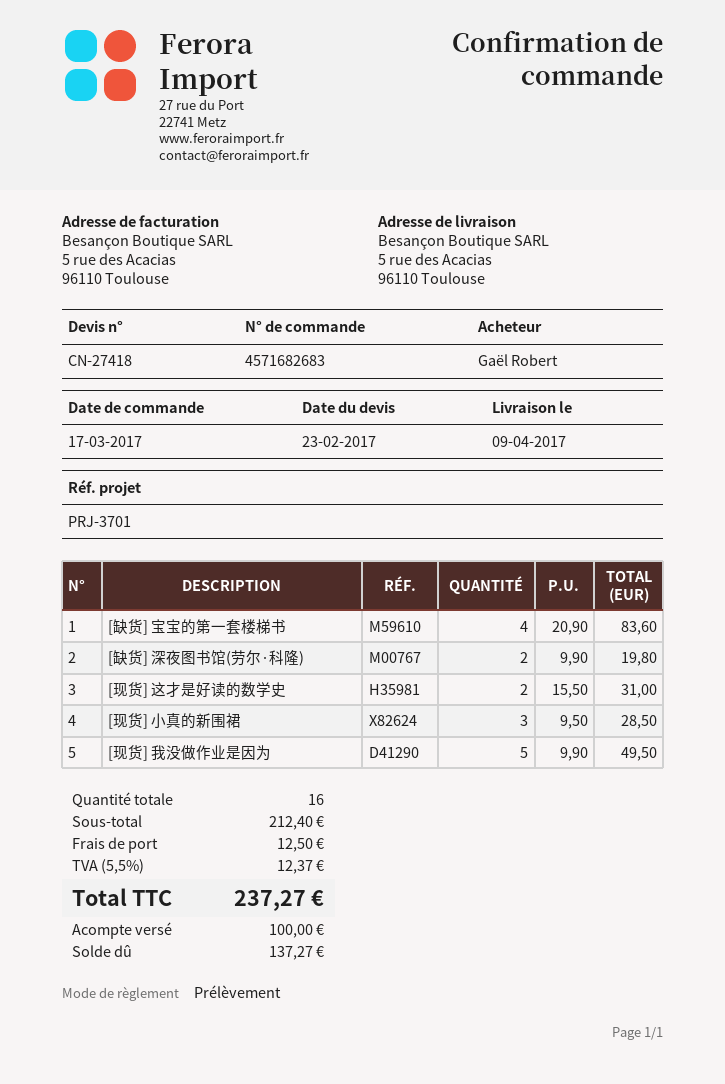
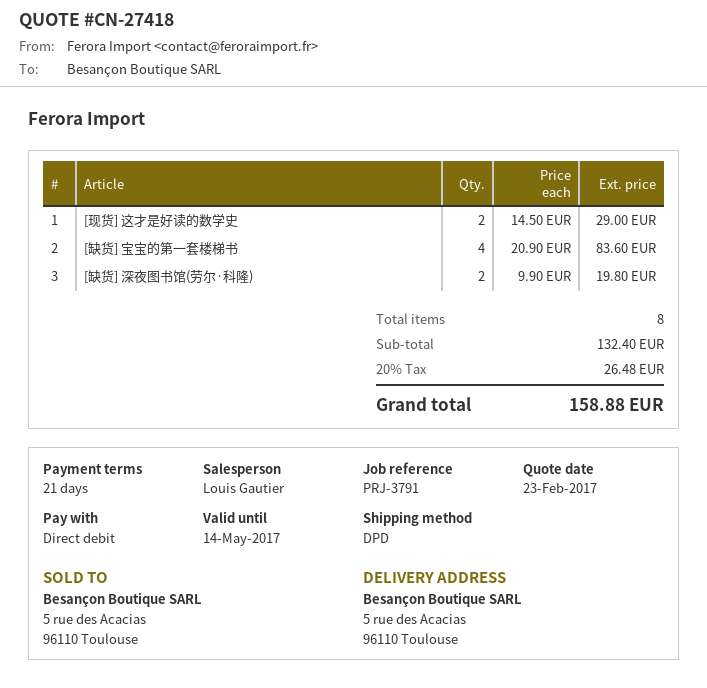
reference: PRJ-3701 -> PRJ-3791
[现货] 这才是好读的数学史: 2 x 15.50 = 31.00 -> 2 x 14.50 = 29.00
[现货] 小真的新围裙: 3 x 9.50 = 28.50 -> none
[现货] 我没做作业是因为: 5 x 9.90 = 49.50 -> none
total quantity: 16 -> 8
subtotal: 212.40 -> 132.40
shipping: 12.50 -> none
tax: 5.5% = 12.37 -> 20% = 26.48
total: 237.27 -> 158.88

